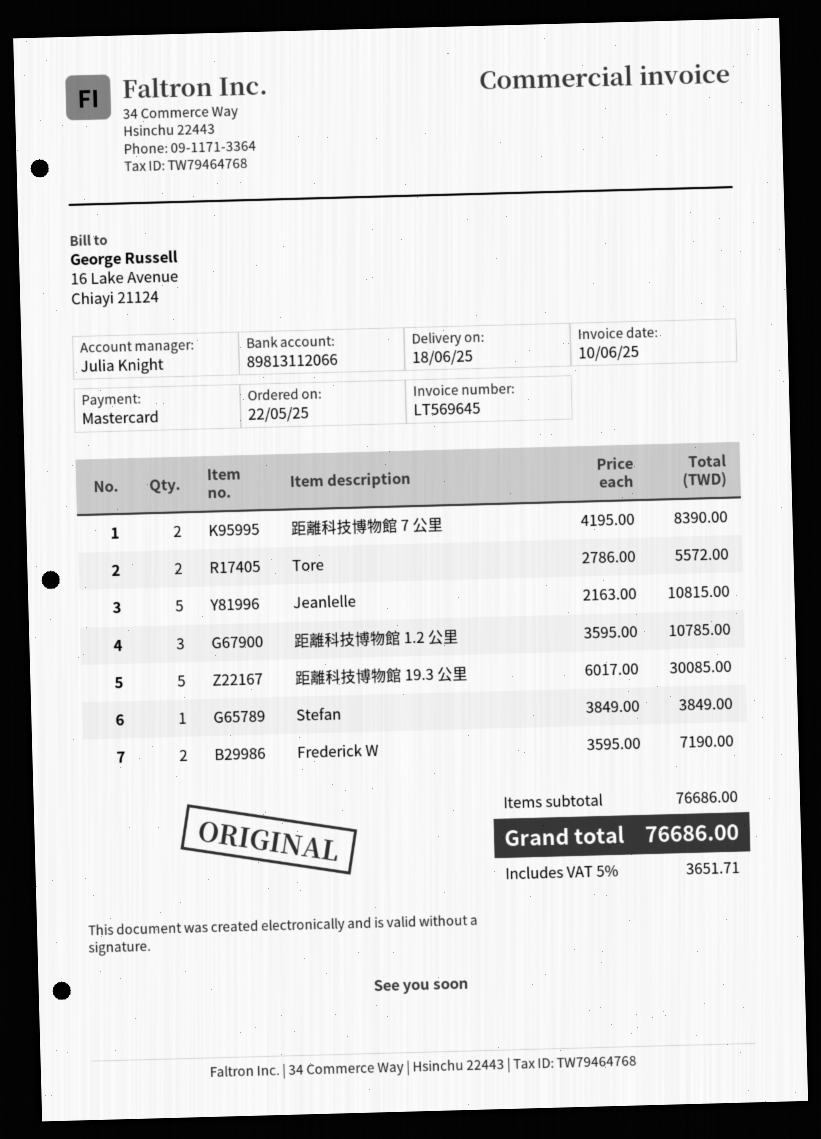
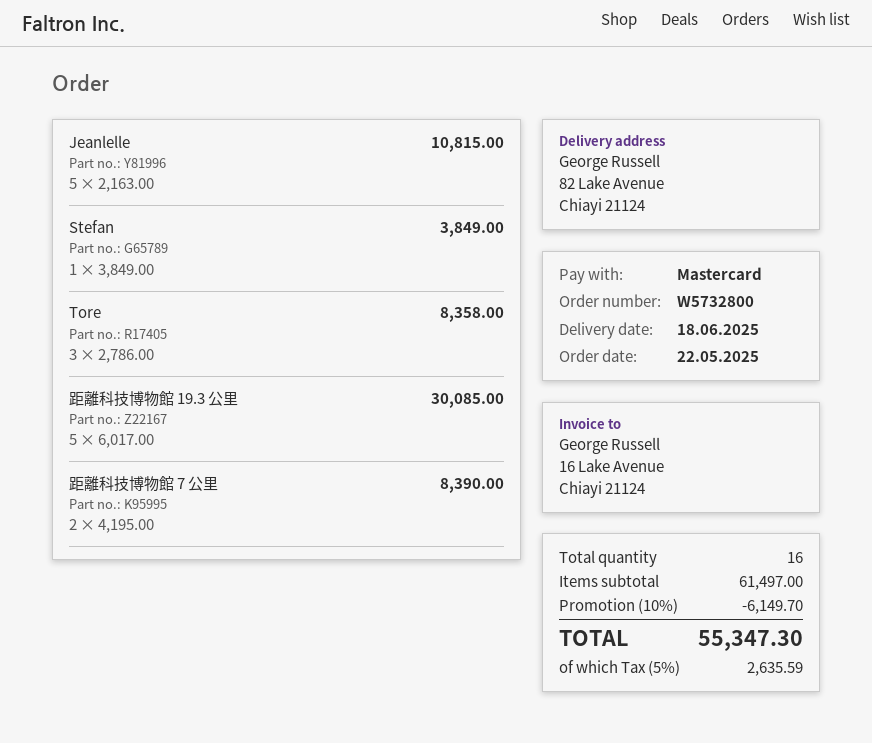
Tore: 2 x 2786.00 = 5572.00 -> 3 x 2786.00 = 8358.00
距離科技博物館 1.2 公里: 3 x 3595.00 = 10785.00 -> none
Frederick W: 2 x 3595.00 = 7190.00 -> none
subtotal: 76686.00 -> 61497.00
discount: none -> 10% = 6149.70
tax: 5% = 3651.71 -> 5% = 2635.59
total: 76686.00 -> 55347.30

